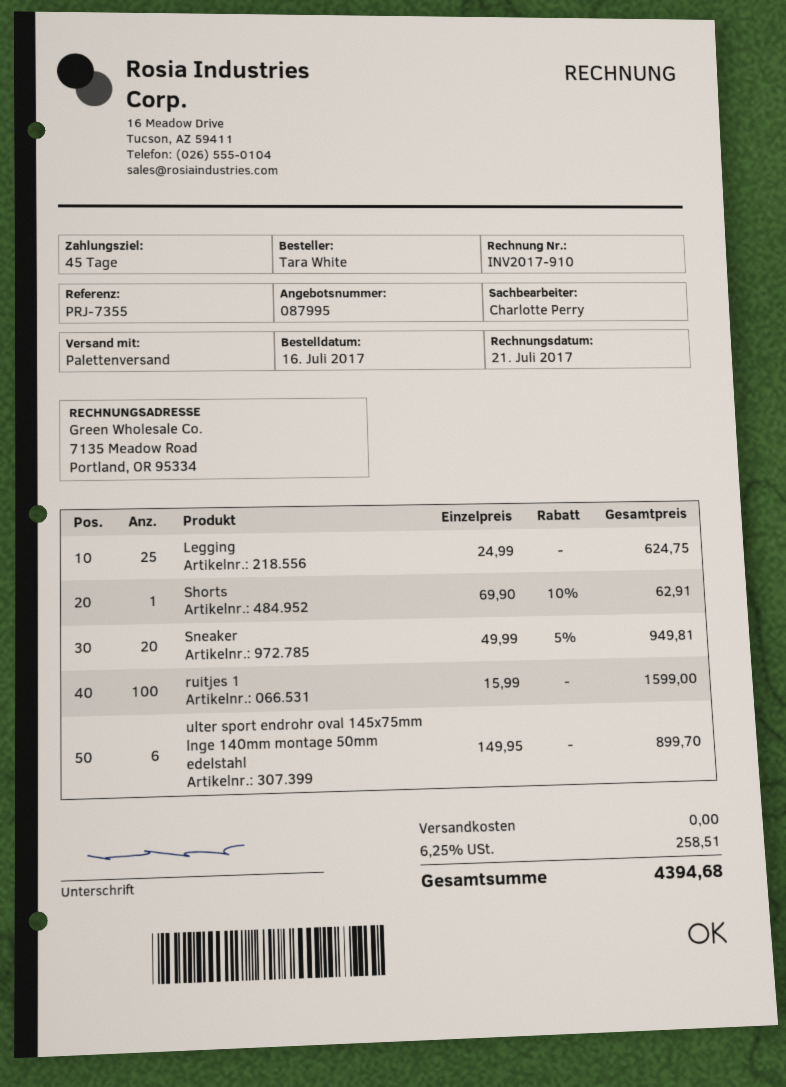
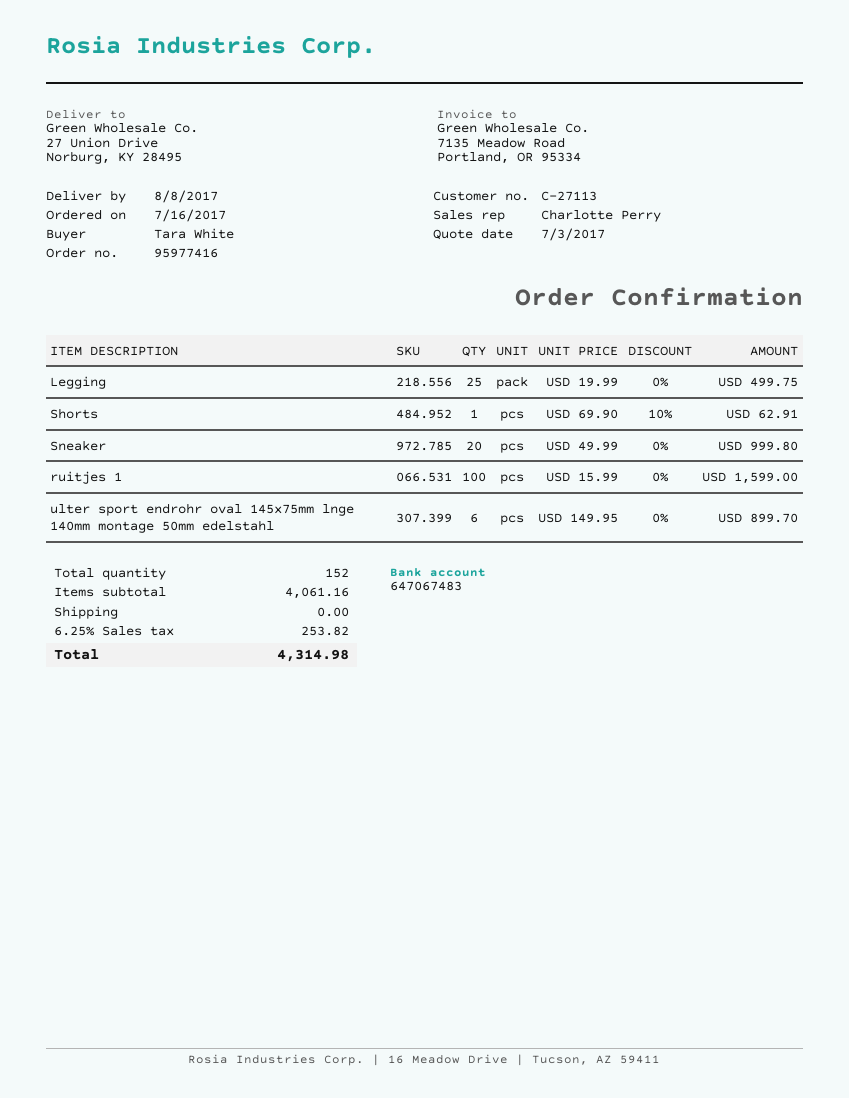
Legging: 25 x 24.99 = 624.75 -> 25 x 19.99 = 499.75
Sneaker: 20 x 49.99 - 5% = 949.81 -> 20 x 49.99 = 999.80
tax: 6.25% = 258.51 -> 6.25% = 253.82
total: 4394.68 -> 4314.98

